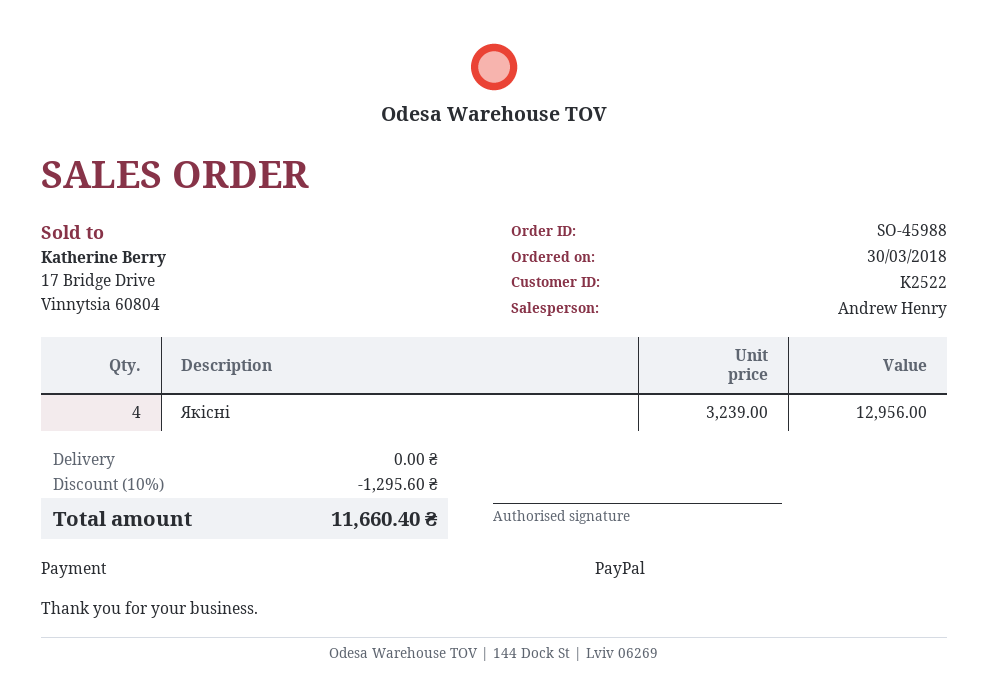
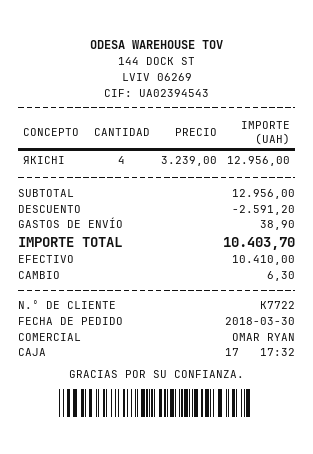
customer number: K2522 -> K7722
sales rep: Andrew Henry -> OMAR RYAN
payment method: PayPal -> cash
discount: 1295.60 -> 2591.20
shipping: 0.00 -> 38.90
total: 11660.40 -> 10403.70

